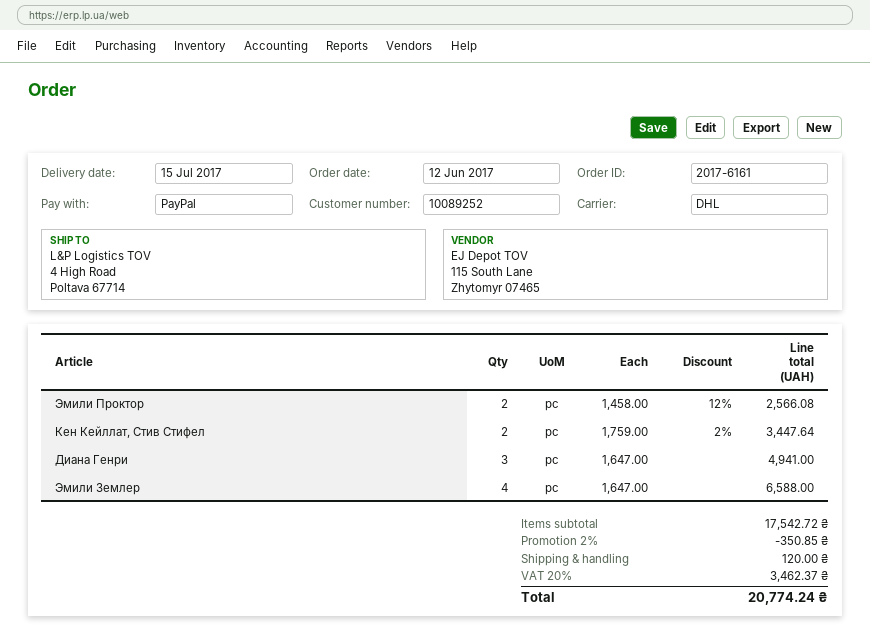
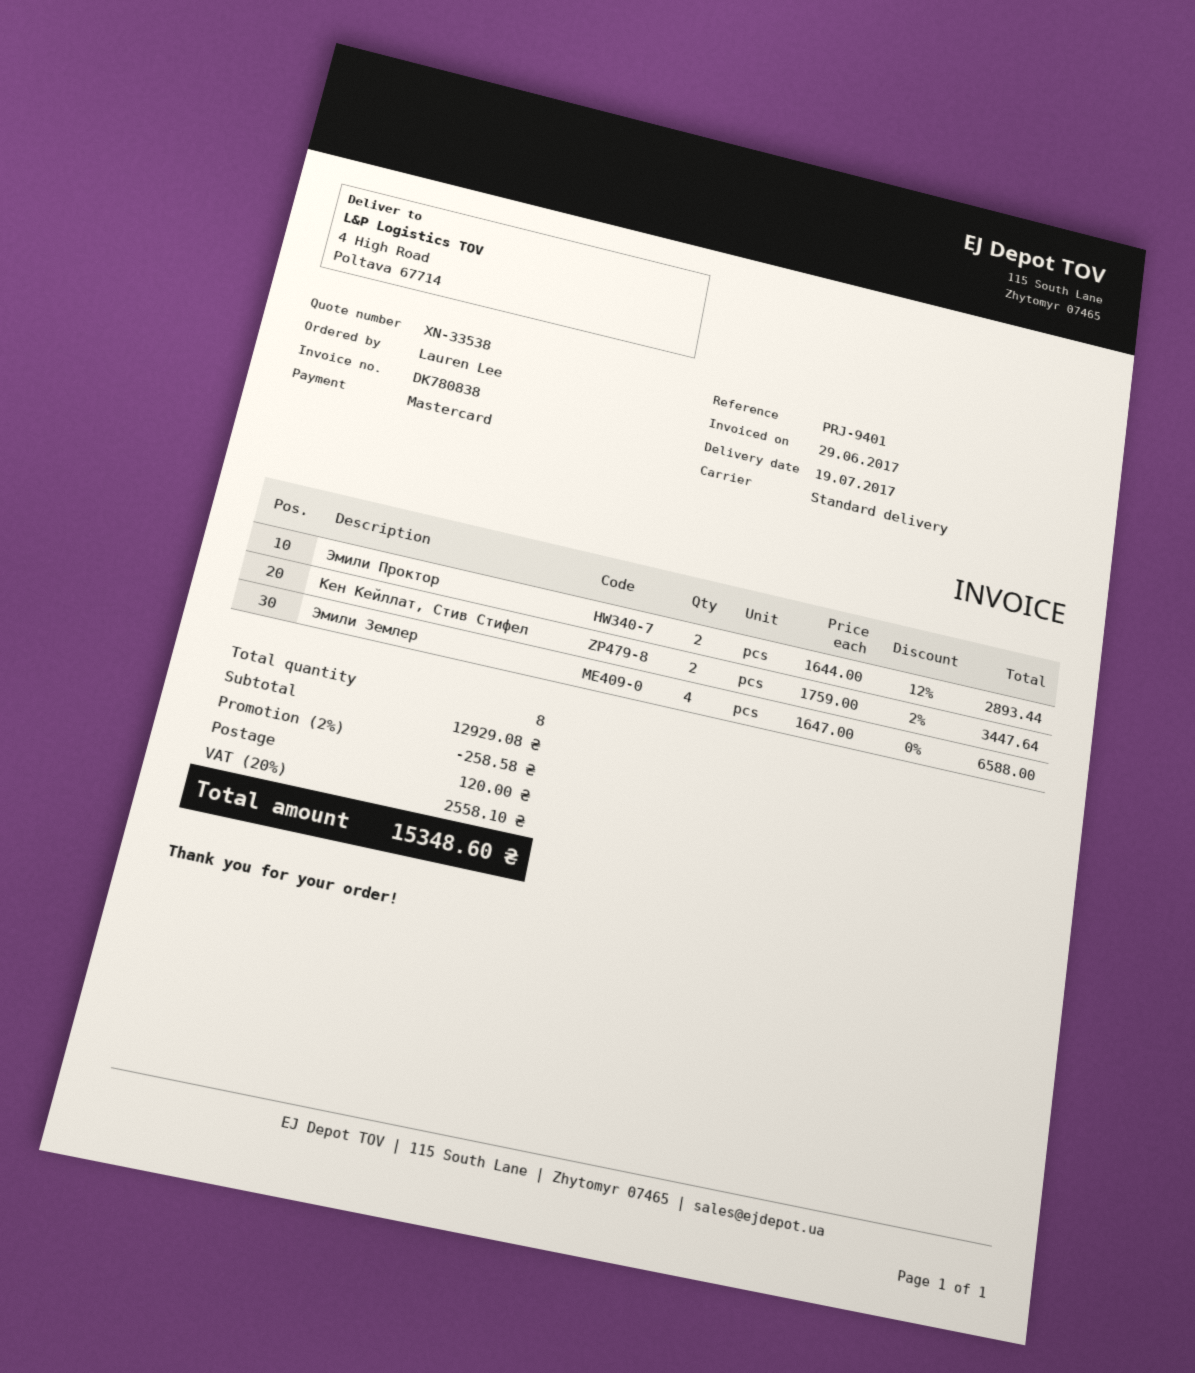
delivery date: 2017-07-15 -> 2017-07-19
payment method: PayPal -> Mastercard
shipping method: DHL -> standard
Эмили Проктор: 2 x 1458.00 - 12% = 2566.08 -> 2 x 1644.00 - 12% = 2893.44
Диана Генри: 3 x 1647.00 = 4941.00 -> none
subtotal: 17542.72 -> 12929.08
discount: 2% = 350.85 -> 2% = 258.58
tax: 20% = 3462.37 -> 20% = 2558.10
total: 20774.24 -> 15348.60

